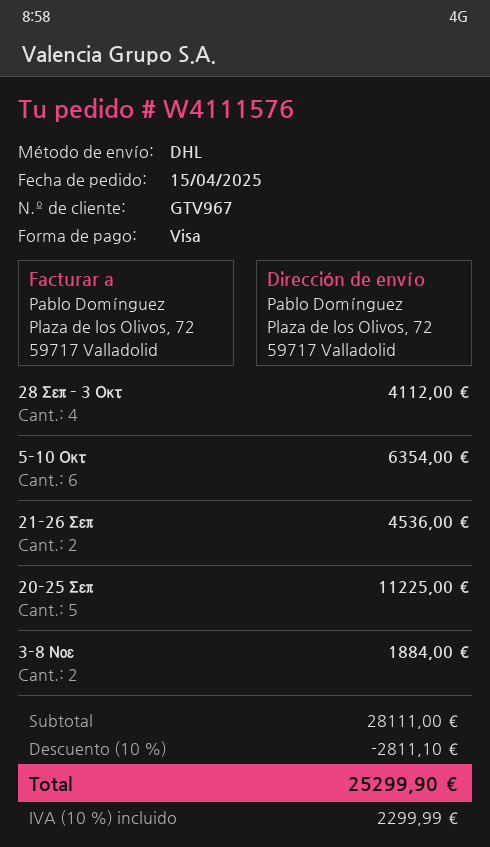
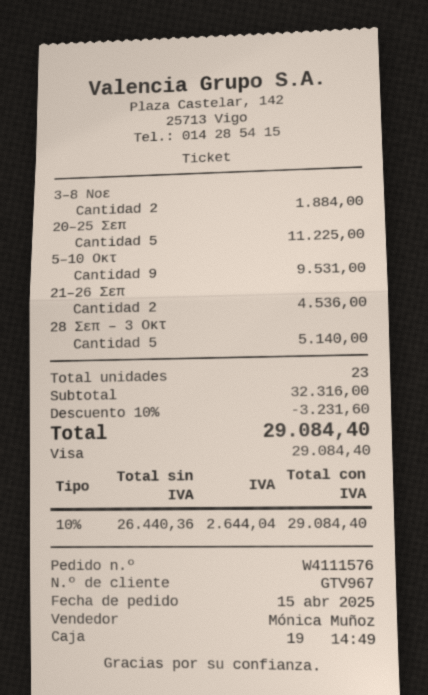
28 Σεπ – 3 Οκτ: 4 for 4112.00 -> 5 for 5140.00
5–10 Οκτ: 6 for 6354.00 -> 9 for 9531.00
subtotal: 28111.00 -> 32316.00
discount: 10% = 2811.10 -> 10% = 3231.60
tax: 10% = 2299.99 -> 10% = 2644.04
total: 25299.90 -> 29084.40

